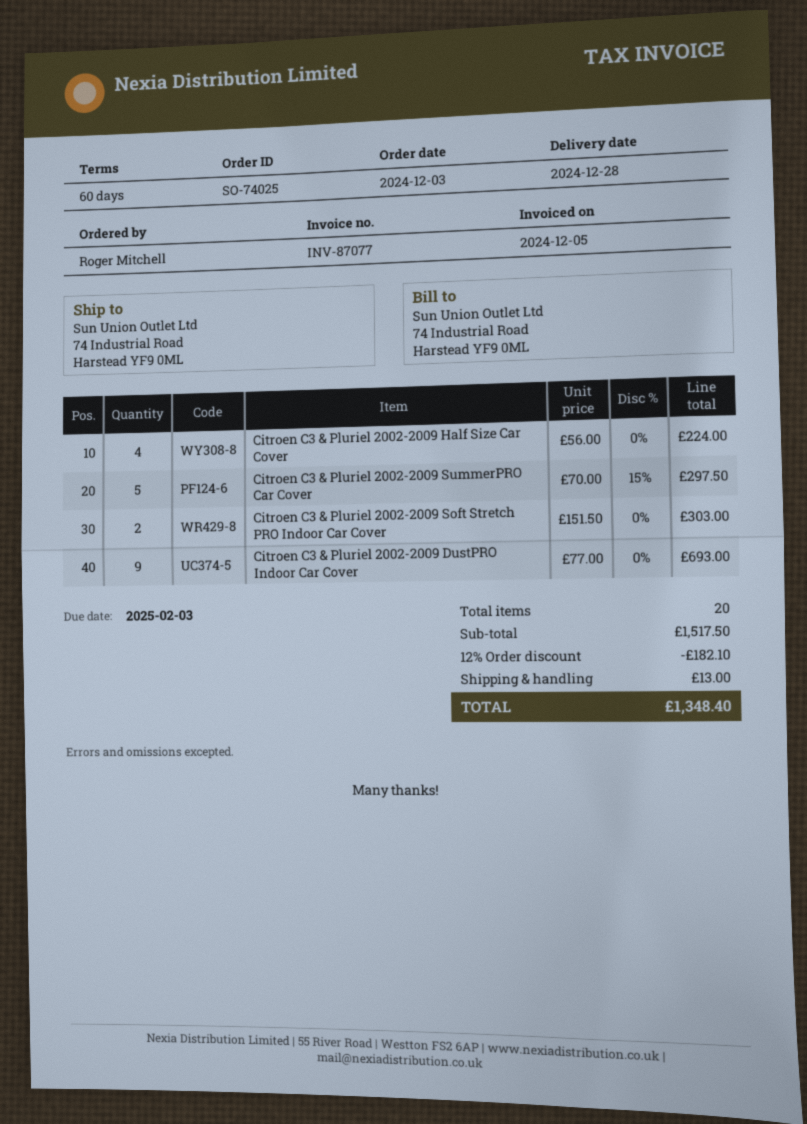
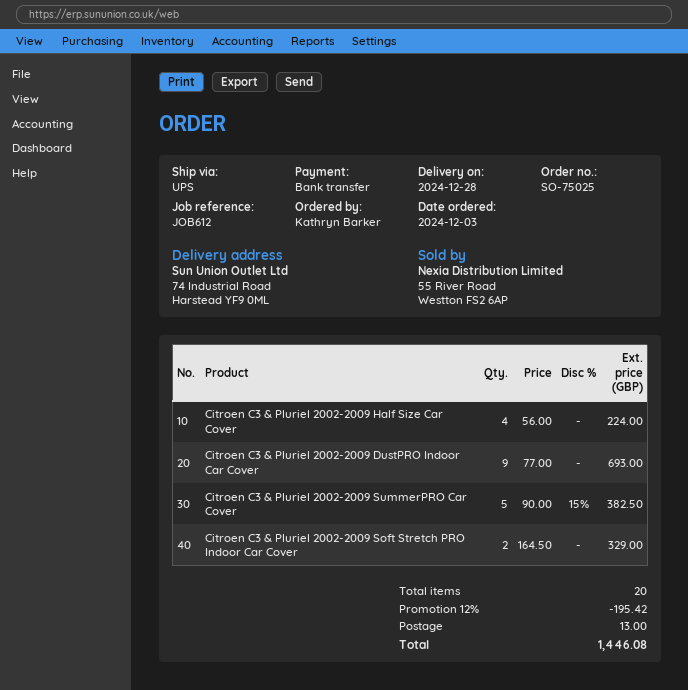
order number: SO-74025 -> SO-75025
ordered by: Roger Mitchell -> Kathryn Barker
Citroen C3 & Pluriel 2002-2009 SummerPRO Car Cover: 5 x 70.00 - 15% = 297.50 -> 5 x 90.00 - 15% = 382.50
Citroen C3 & Pluriel 2002-2009 Soft Stretch PRO Indoor Car Cover: 2 x 151.50 = 303.00 -> 2 x 164.50 = 329.00
discount: 12% = 182.10 -> 12% = 195.42
total: 1348.40 -> 1446.08

